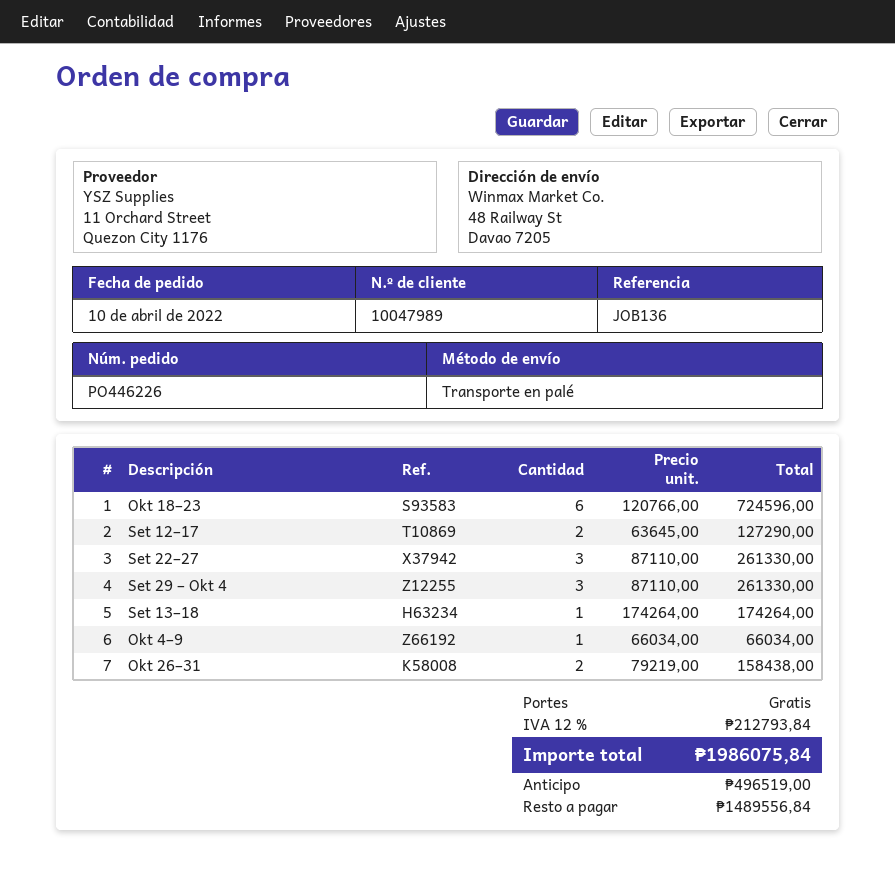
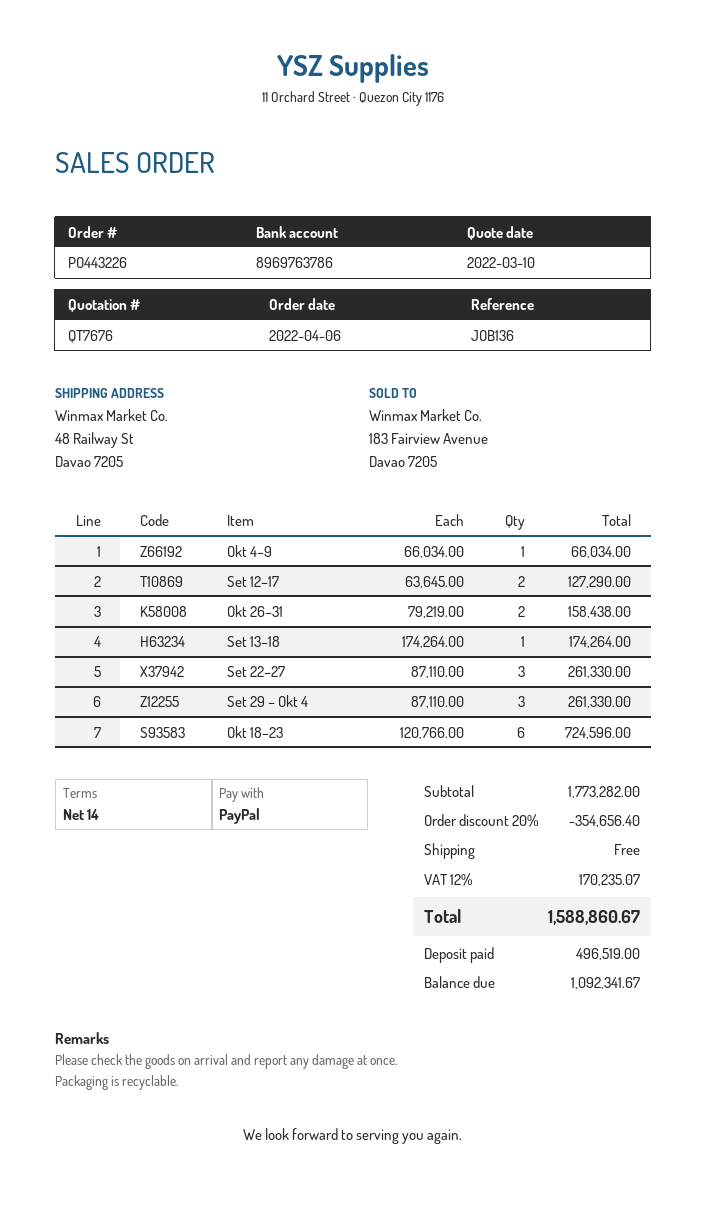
order number: PO446226 -> PO443226
order date: 2022-04-10 -> 2022-04-06
discount: none -> 20% = 354656.40
tax: 12% = 212793.84 -> 12% = 170235.07
total: 1986075.84 -> 1588860.67
balance: 1489556.84 -> 1092341.67

